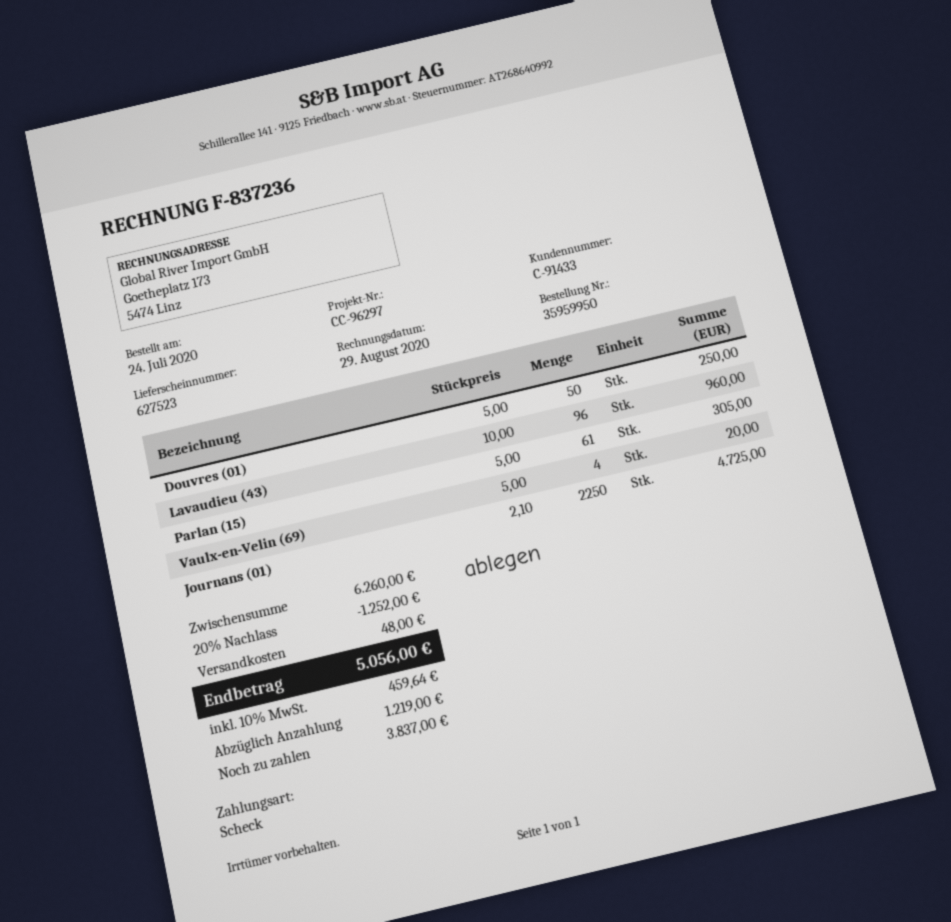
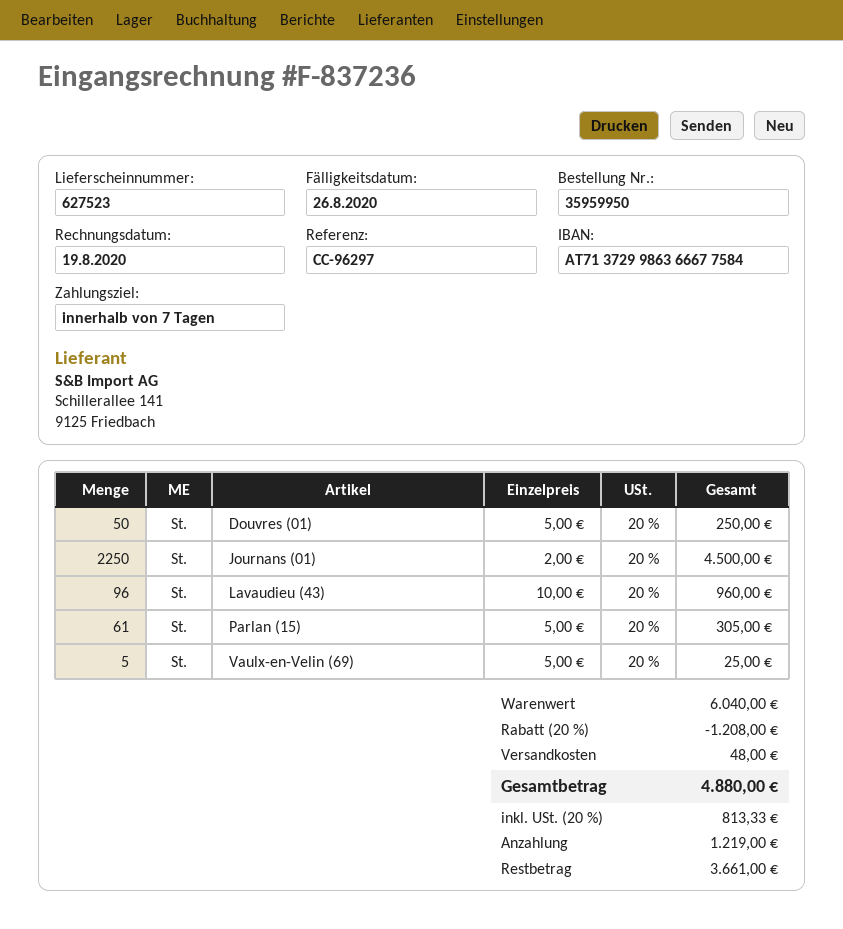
invoice date: 2020-08-29 -> 2020-08-19
Vaulx-en-Velin (69): 4 x 5.00 = 20.00 -> 5 x 5.00 = 25.00
Journans (01): 2250 x 2.10 = 4725.00 -> 2250 x 2.00 = 4500.00
subtotal: 6260.00 -> 6040.00
discount: 20% = 1252.00 -> 20% = 1208.00
tax: 10% = 459.64 -> 20% = 813.33
total: 5056.00 -> 4880.00
balance: 3837.00 -> 3661.00

